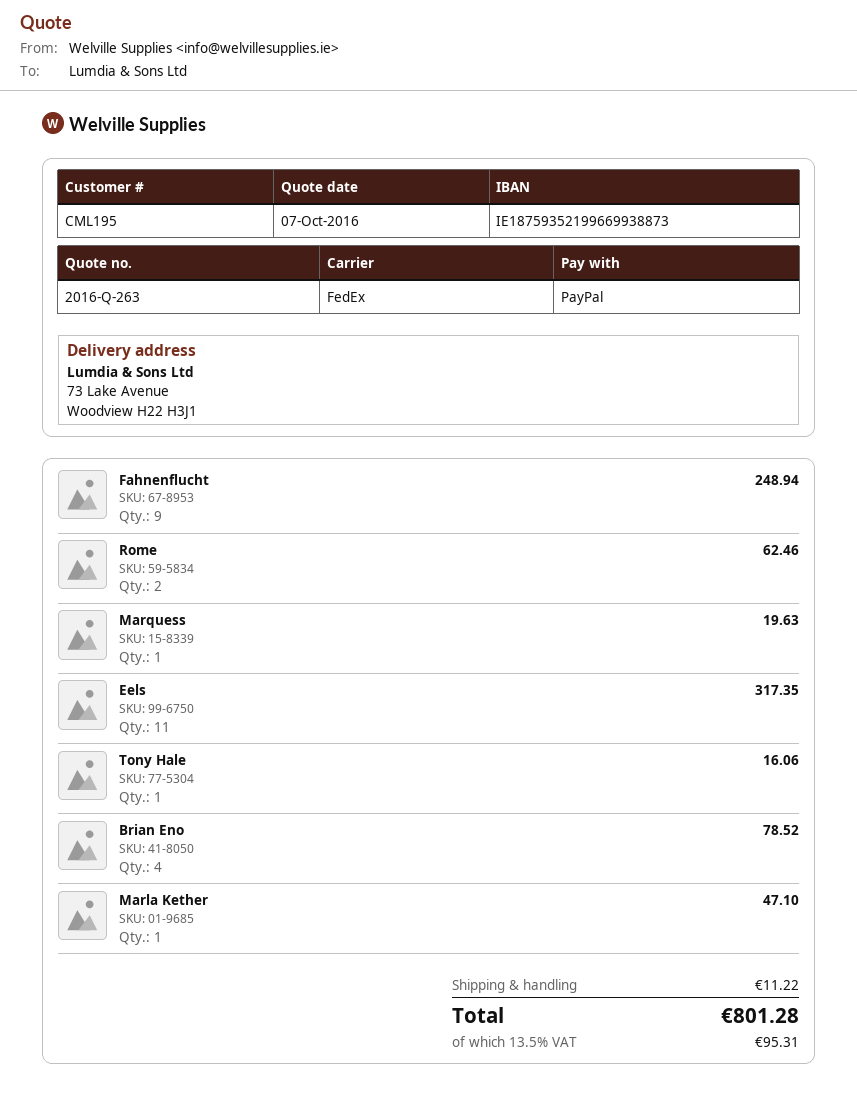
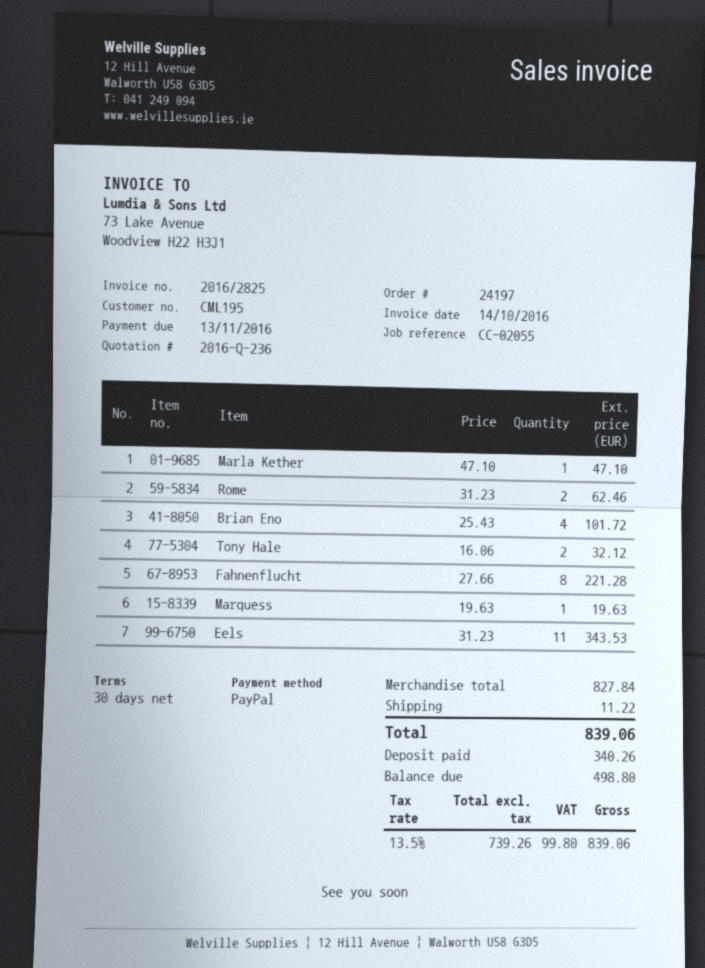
quote number: 2016-Q-263 -> 2016-Q-236
Fahnenflucht: 9 for 248.94 -> 8 for 221.28
Eels: 11 for 317.35 -> 11 for 343.53
Tony Hale: 1 for 16.06 -> 2 for 32.12
Brian Eno: 4 for 78.52 -> 4 for 101.72
tax: 13.5% = 95.31 -> 13.5% = 99.80
total: 801.28 -> 839.06

